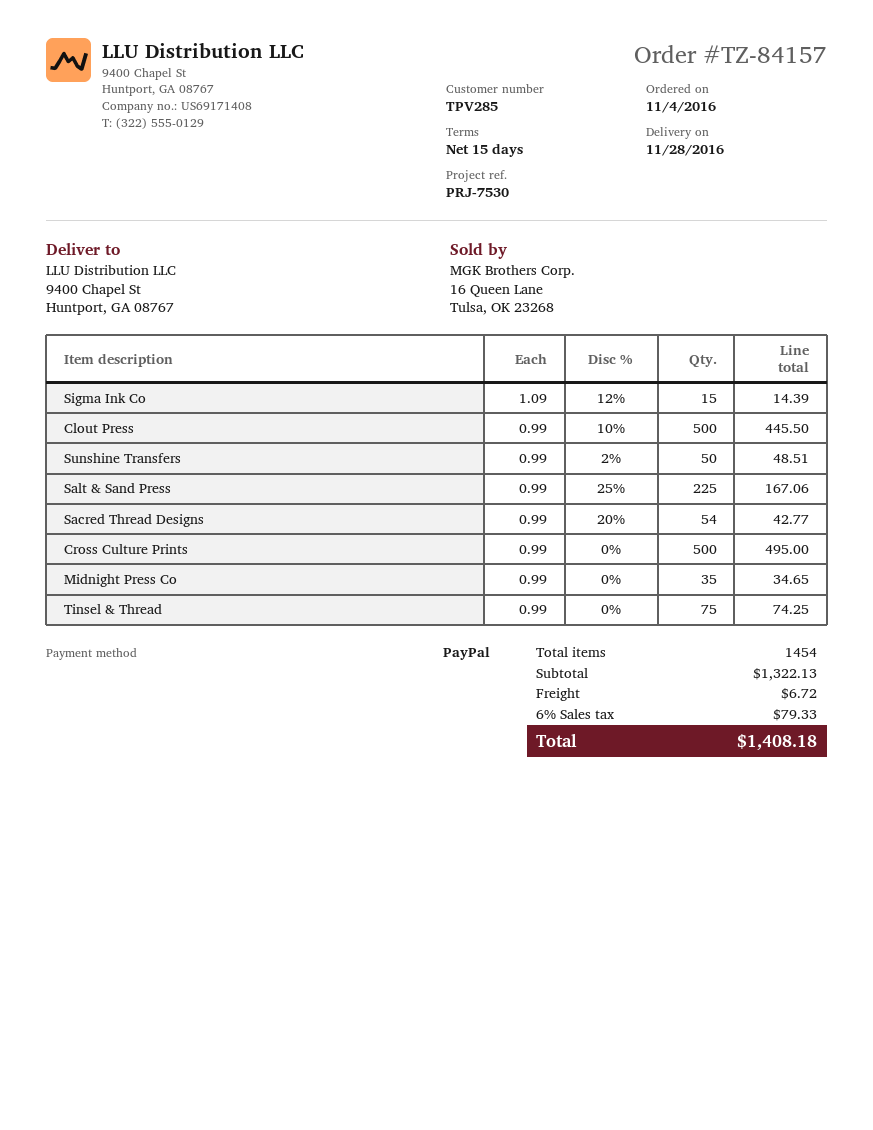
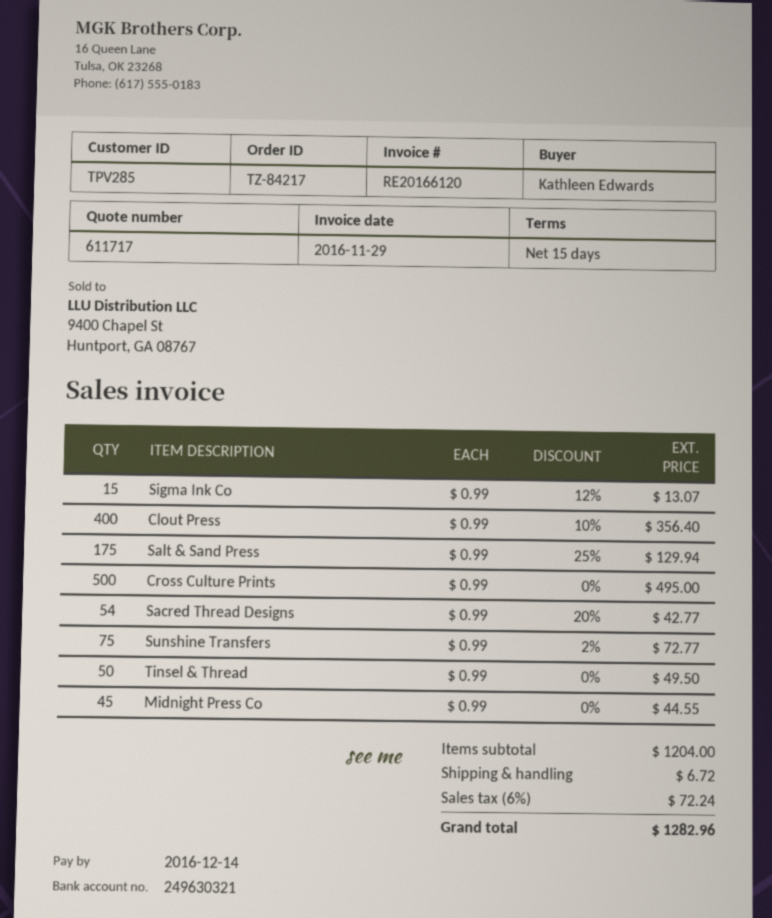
order number: TZ-84157 -> TZ-84217
Sigma Ink Co: 15 x 1.09 - 12% = 14.39 -> 15 x 0.99 - 12% = 13.07
Clout Press: 500 x 0.99 - 10% = 445.50 -> 400 x 0.99 - 10% = 356.40
Sunshine Transfers: 50 x 0.99 - 2% = 48.51 -> 75 x 0.99 - 2% = 72.77
Salt & Sand Press: 225 x 0.99 - 25% = 167.06 -> 175 x 0.99 - 25% = 129.94
Midnight Press Co: 35 x 0.99 = 34.65 -> 45 x 0.99 = 44.55
Tinsel & Thread: 75 x 0.99 = 74.25 -> 50 x 0.99 = 49.50
subtotal: 1322.13 -> 1204.00
tax: 6% = 79.33 -> 6% = 72.24
total: 1408.18 -> 1282.96

